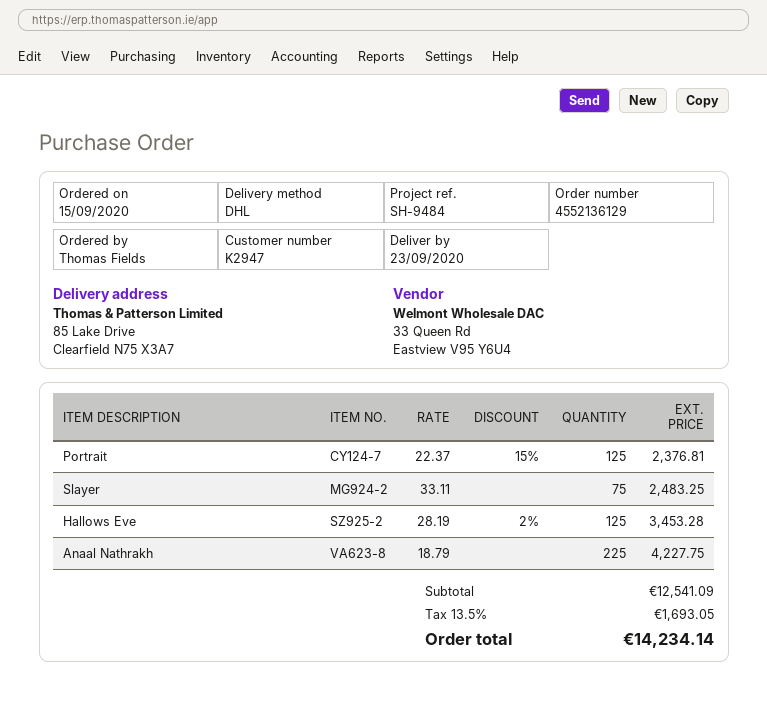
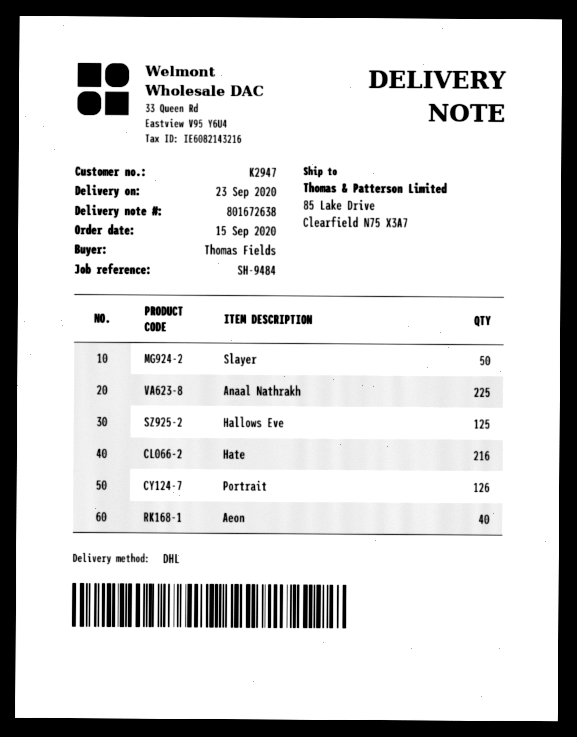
Portrait: 125 -> 126
Slayer: 75 -> 50
Hate: none -> 216
Aeon: none -> 40

